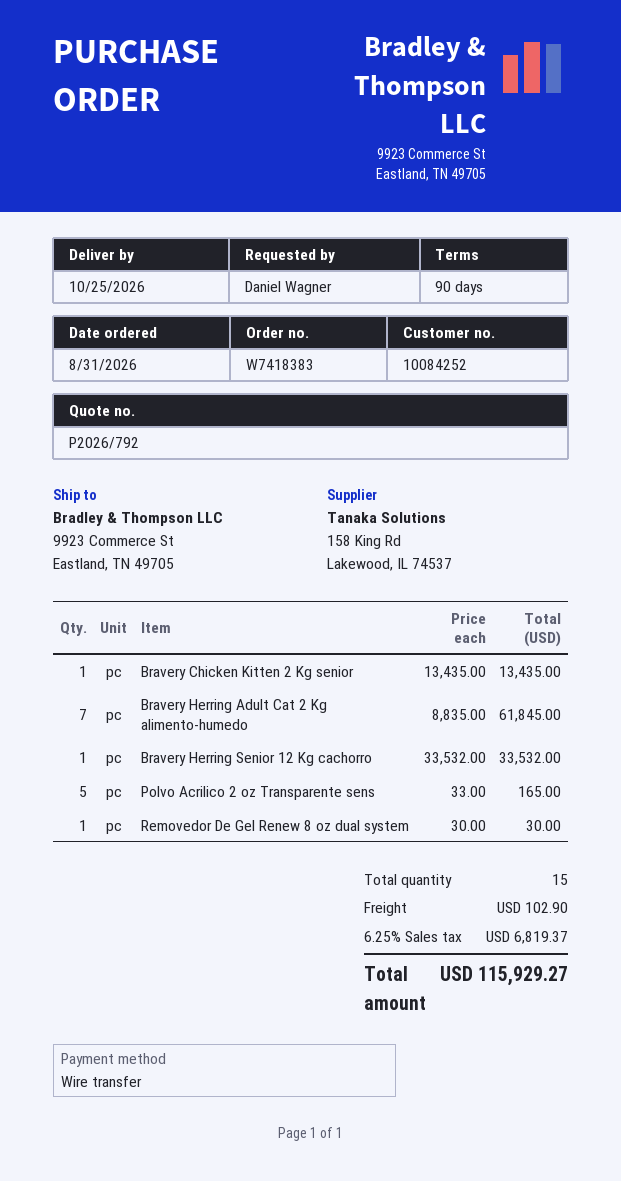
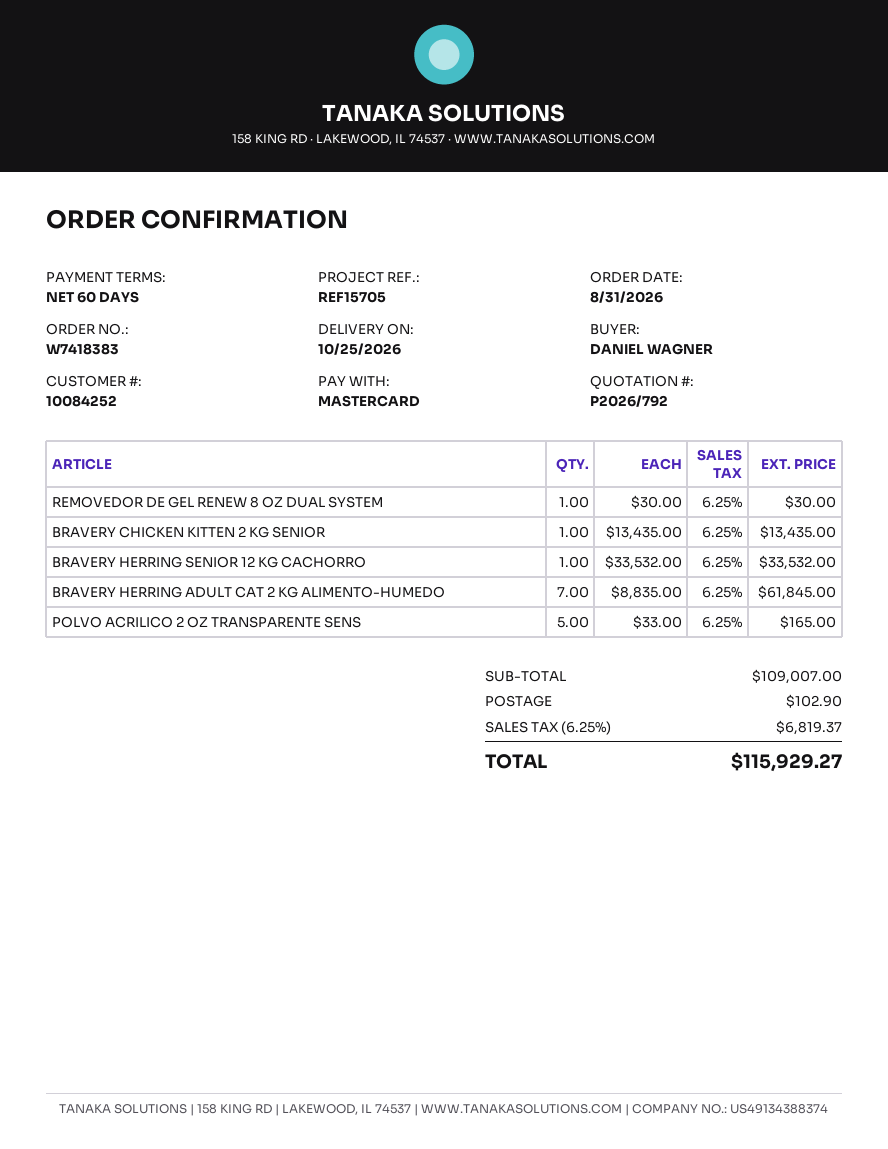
payment terms: 90 days -> 60 days
payment method: bank transfer -> Mastercard

